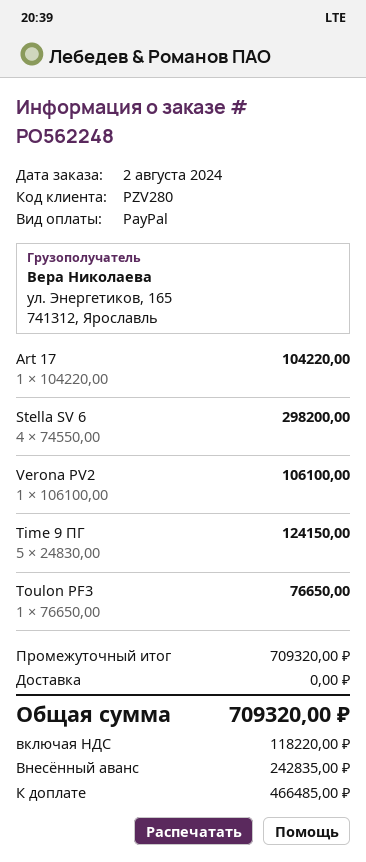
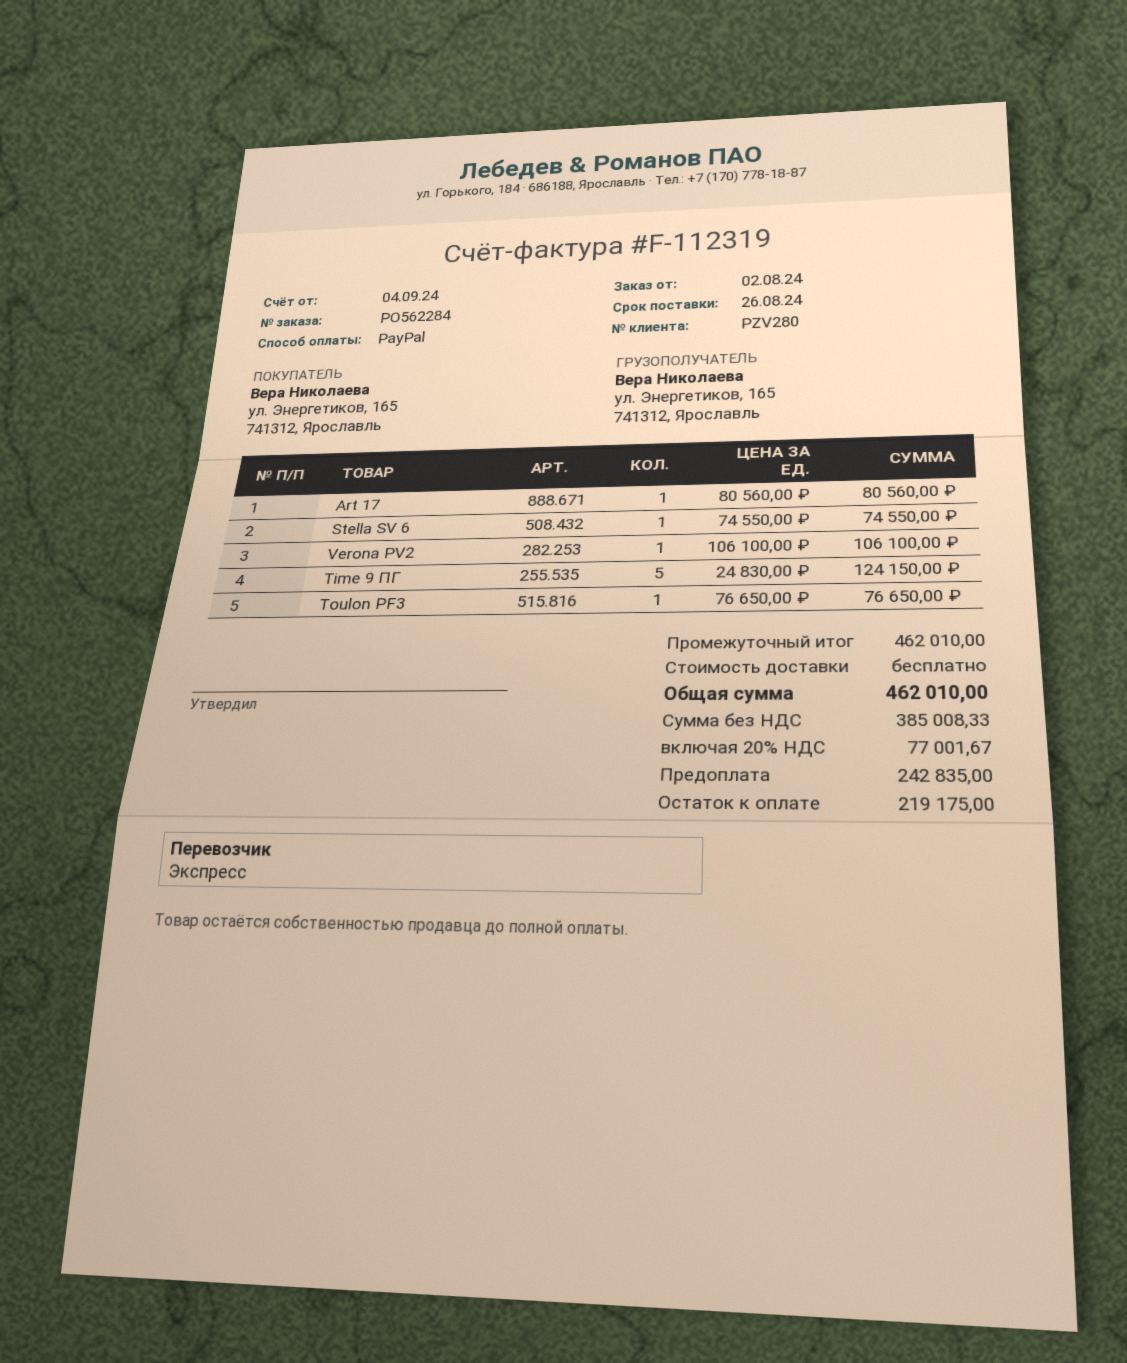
order number: PO562248 -> PO562284
Art 17: 1 x 104220.00 = 104220.00 -> 1 x 80560.00 = 80560.00
Stella SV 6: 4 x 74550.00 = 298200.00 -> 1 x 74550.00 = 74550.00
subtotal: 709320.00 -> 462010.00
tax: 118220.00 -> 77001.67
total: 709320.00 -> 462010.00
balance: 466485.00 -> 219175.00

